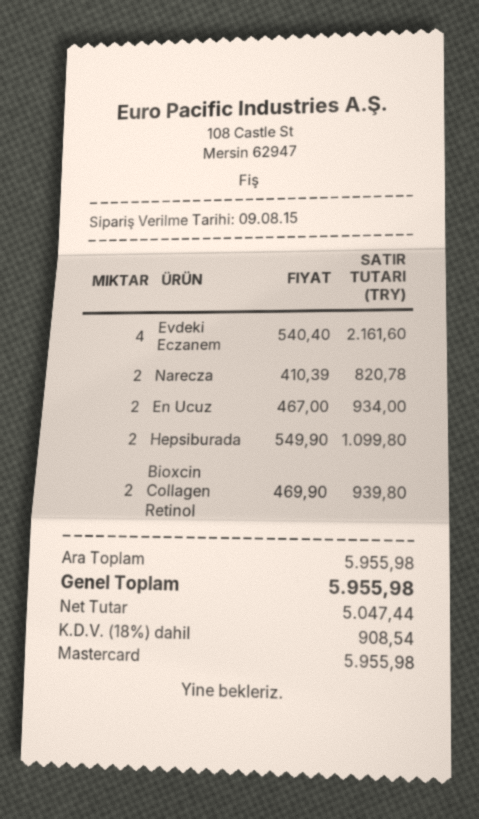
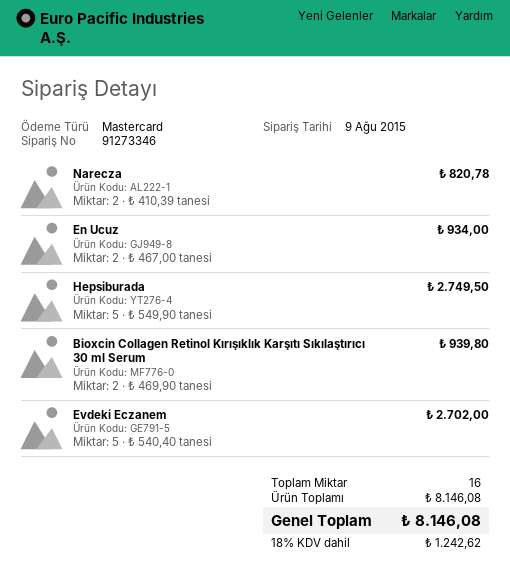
Evdeki Eczanem: 4 x 540.40 = 2161.60 -> 5 x 540.40 = 2702.00
Hepsiburada: 2 x 549.90 = 1099.80 -> 5 x 549.90 = 2749.50
subtotal: 5955.98 -> 8146.08
tax: 18% = 908.54 -> 18% = 1242.62
total: 5955.98 -> 8146.08

